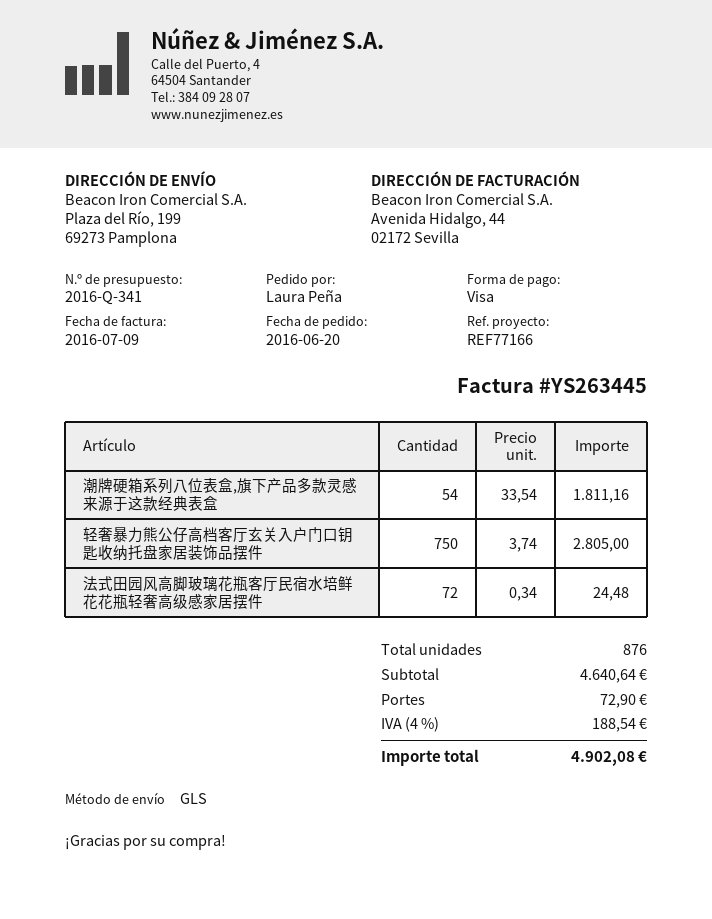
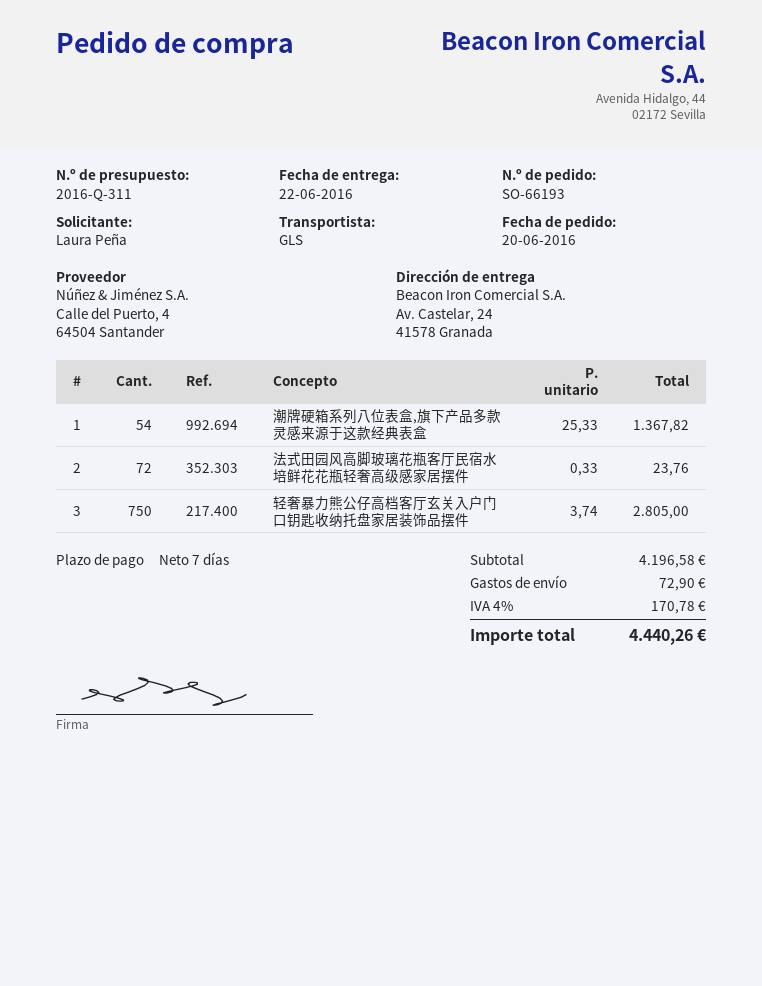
quote number: 2016-Q-341 -> 2016-Q-311
ship to: Plaza del Río, 199, 69273 Pamplona -> Av. Castelar, 24, 41578 Granada
潮牌硬箱系列八位表盒,旗下产品多款灵感来源于这款经典表盒: 54 x 33.54 = 1811.16 -> 54 x 25.33 = 1367.82
法式田园风高脚玻璃花瓶客厅民宿水培鲜花花瓶轻奢高级感家居摆件: 72 x 0.34 = 24.48 -> 72 x 0.33 = 23.76
subtotal: 4640.64 -> 4196.58
tax: 4% = 188.54 -> 4% = 170.78
total: 4902.08 -> 4440.26

